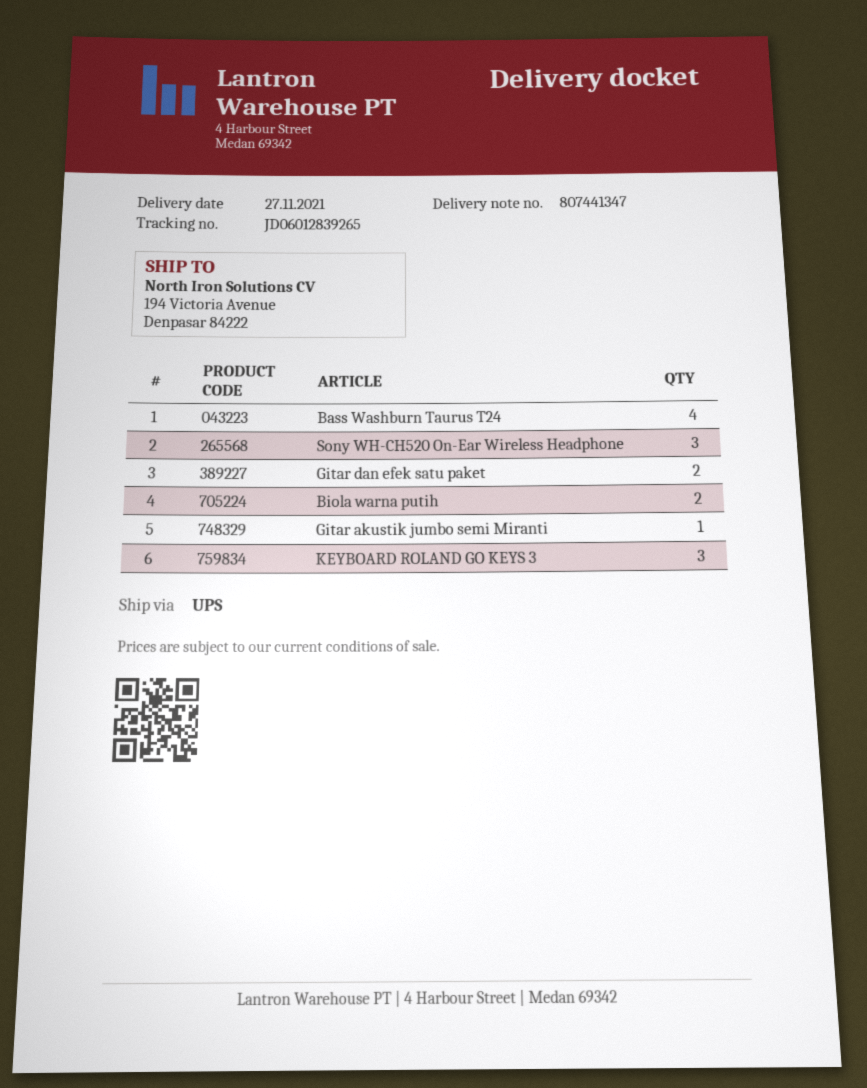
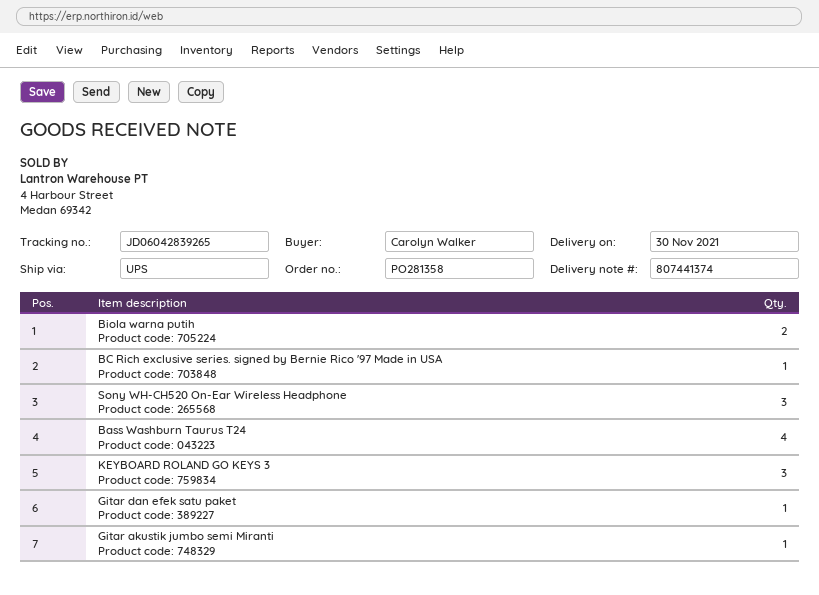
delivery note number: 807441347 -> 807441374
delivery date: 2021-11-27 -> 2021-11-30
tracking number: JD06012839265 -> JD06042839265
Gitar dan efek satu paket: 2 -> 1
BC Rich exclusive series. signed by Bernie Rico '97 Made in USA: none -> 1

